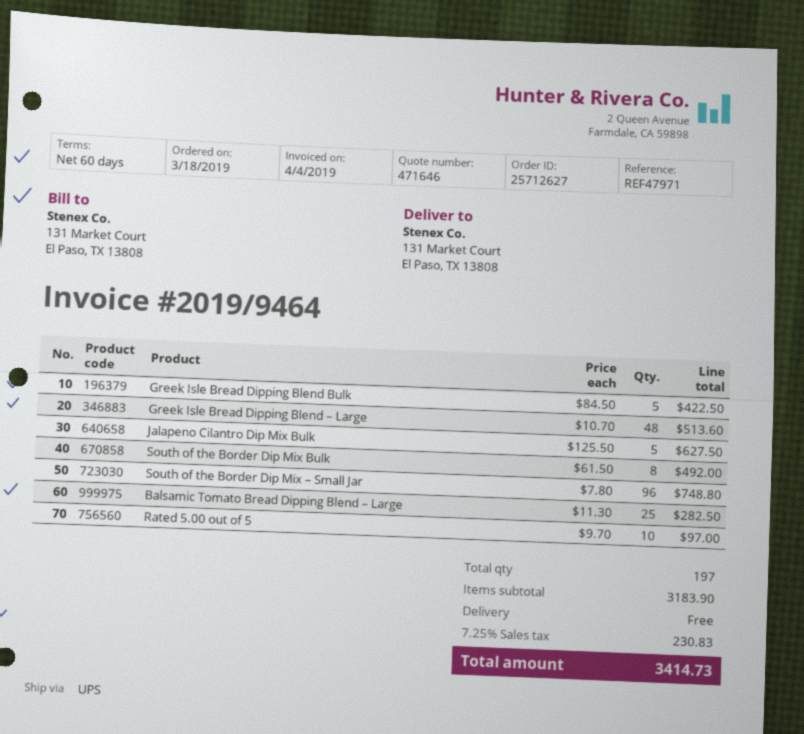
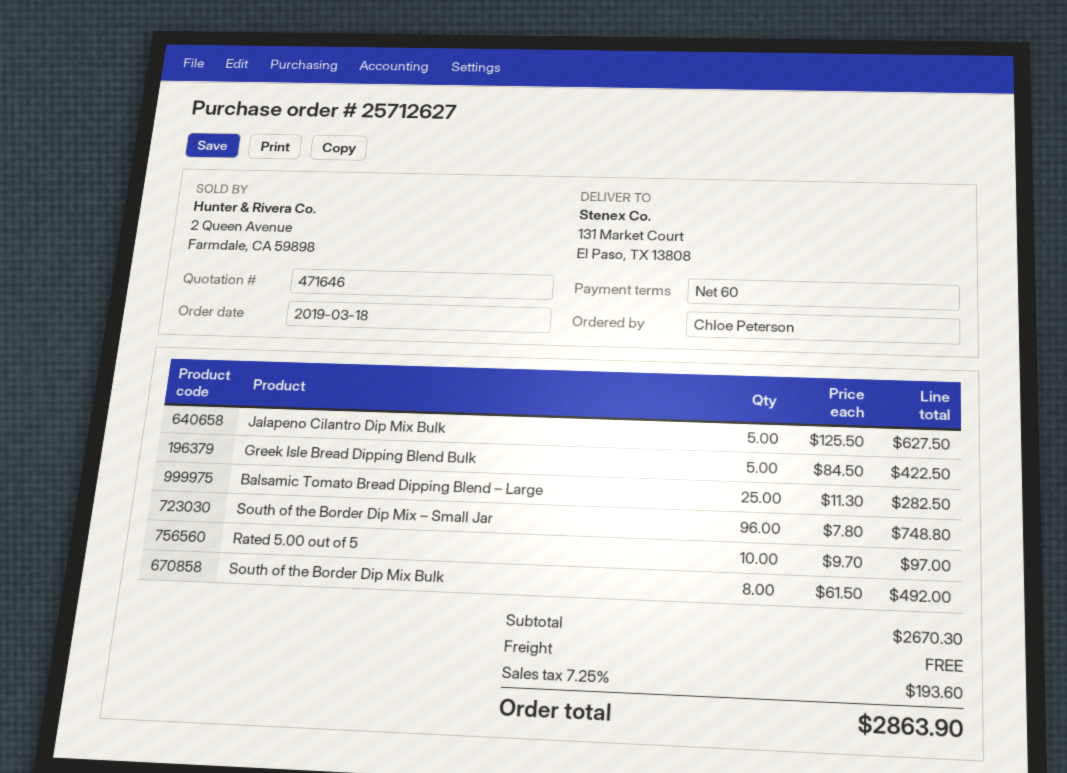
Greek Isle Bread Dipping Blend – Large: 48 x 10.70 = 513.60 -> none
subtotal: 3183.90 -> 2670.30
tax: 7.25% = 230.83 -> 7.25% = 193.60
total: 3414.73 -> 2863.90

